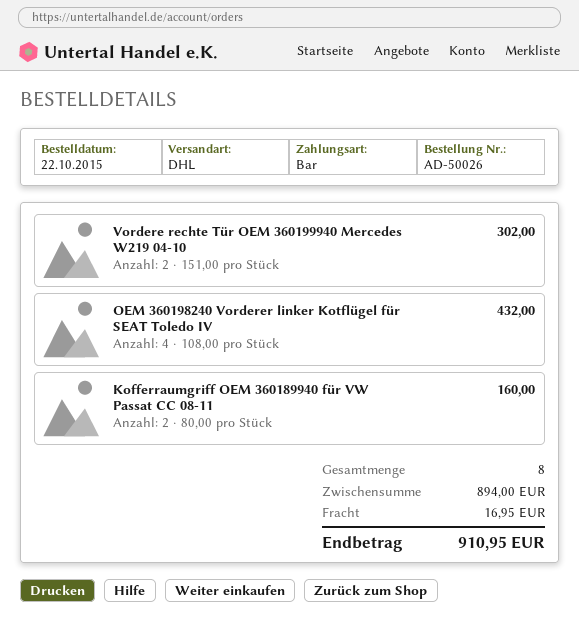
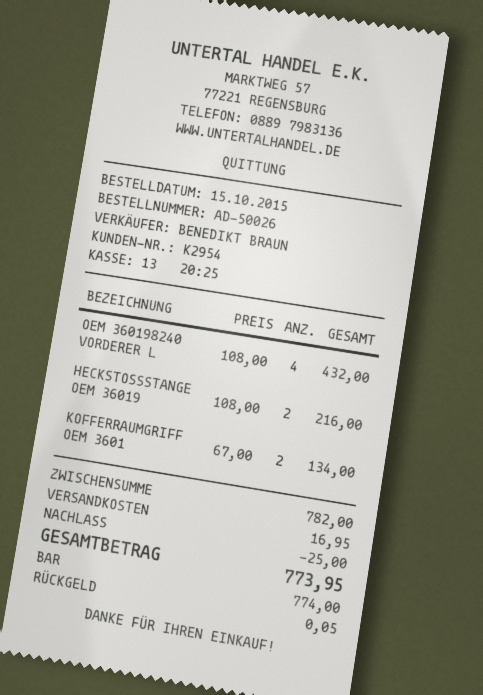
order date: 2015-10-22 -> 2015-10-15
Vordere rechte Tür OEM 360199940 Mercedes W219 04-10: 2 x 151.00 = 302.00 -> none
Kofferraumgriff OEM 360189940 für VW Passat CC 08-11: 2 x 80.00 = 160.00 -> 2 x 67.00 = 134.00
HECKSTOSSSTANGE OEM 36019: none -> 2 x 108.00 = 216.00
subtotal: 894.00 -> 782.00
discount: none -> 25.00
total: 910.95 -> 773.95

